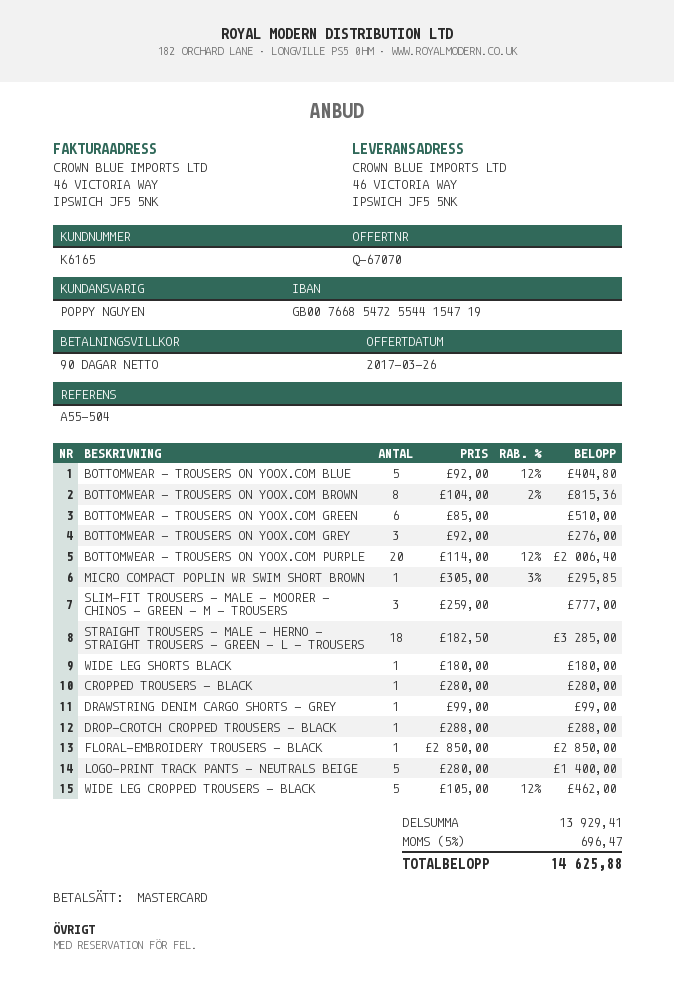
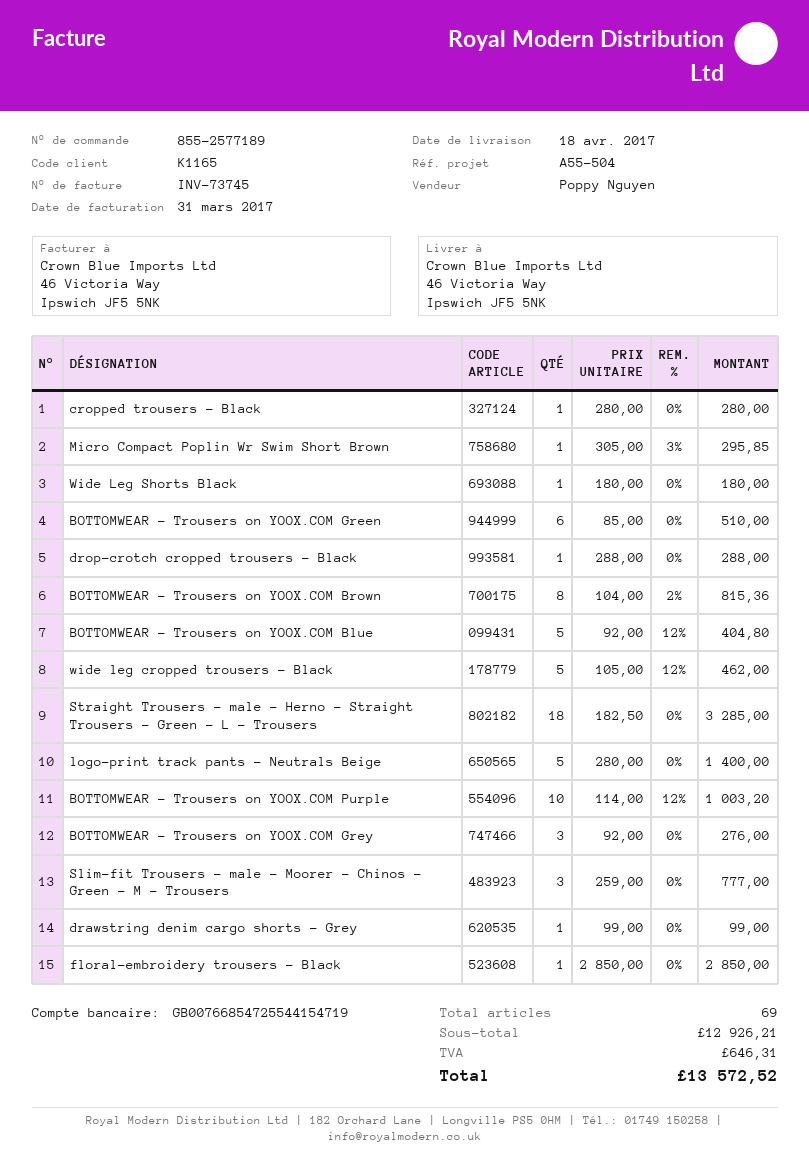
customer number: K6165 -> K1165
BOTTOMWEAR - TROUSERS ON YOOX.COM PURPLE: 20 x 114.00 - 12% = 2006.40 -> 10 x 114.00 - 12% = 1003.20
subtotal: 13929.41 -> 12926.21
tax: 696.47 -> 646.31
total: 14625.88 -> 13572.52

